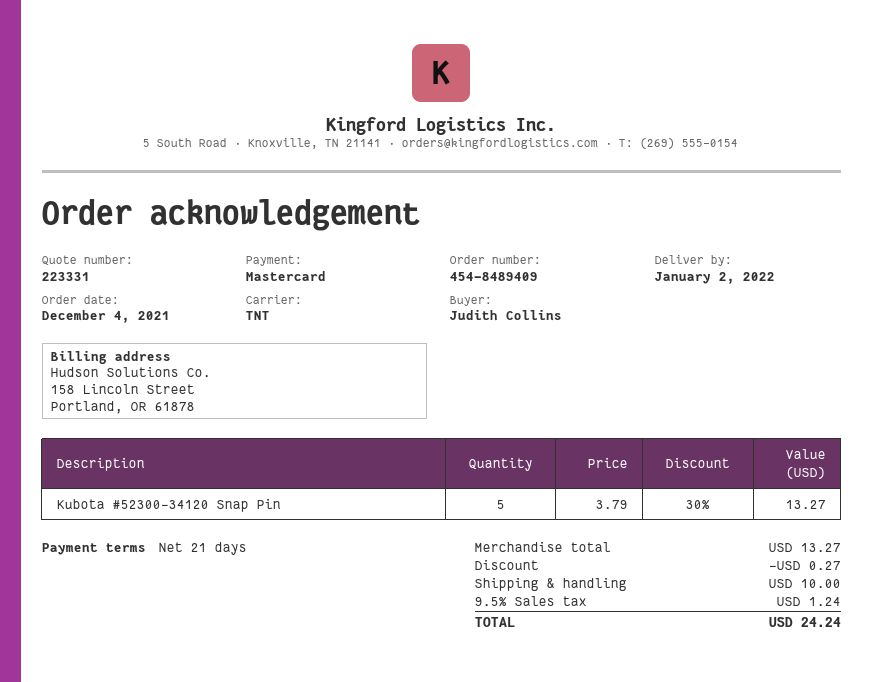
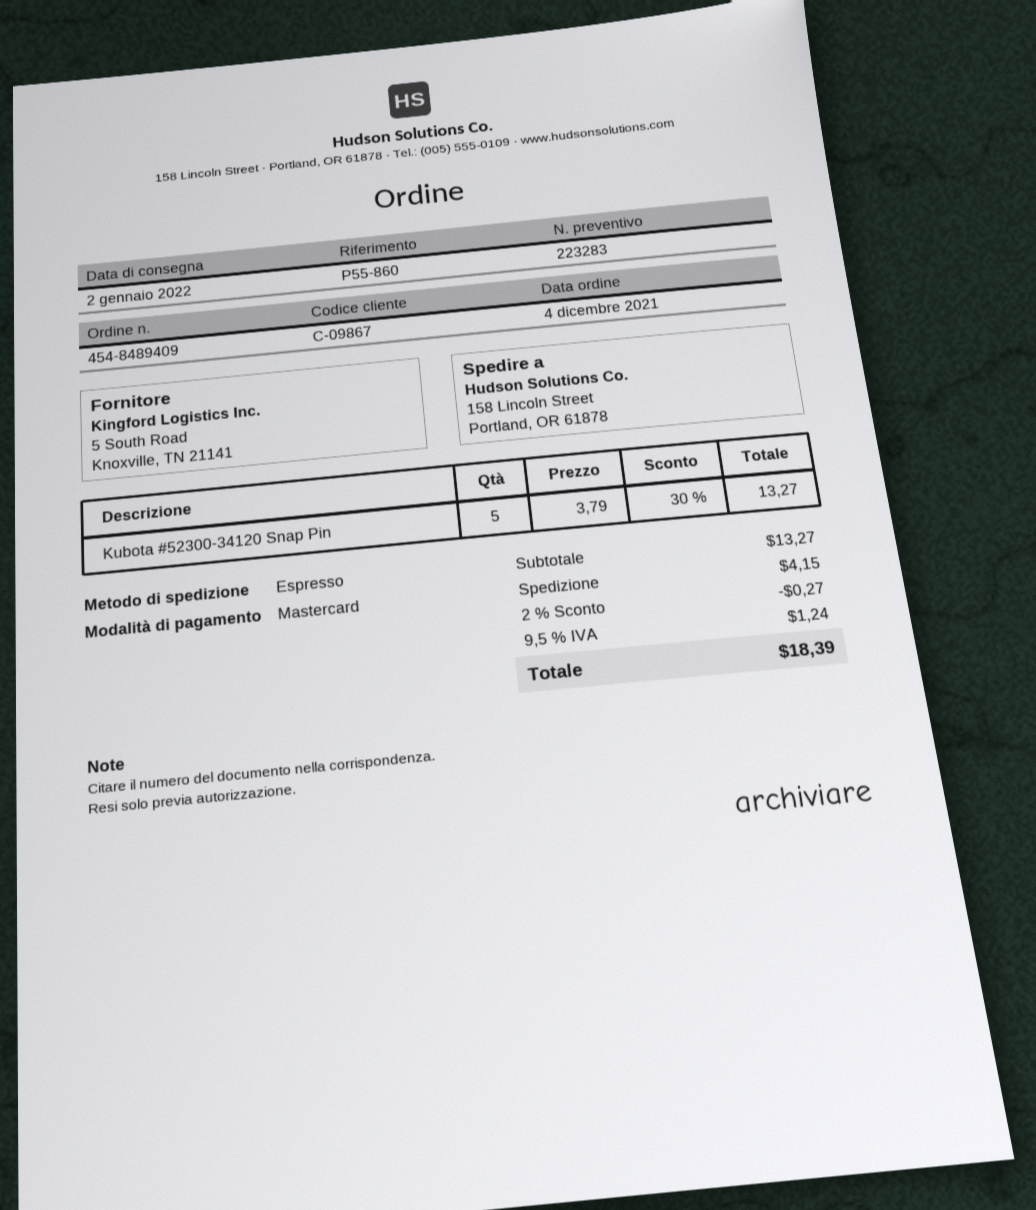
quote number: 223331 -> 223283
shipping method: TNT -> express
shipping: 10.00 -> 4.15
total: 24.24 -> 18.39

